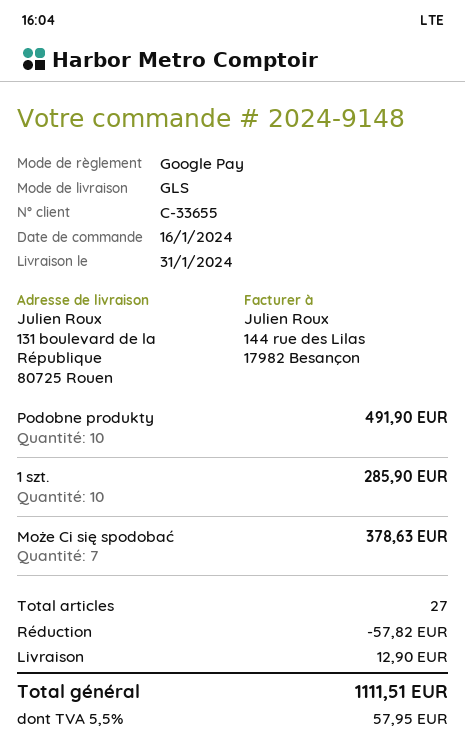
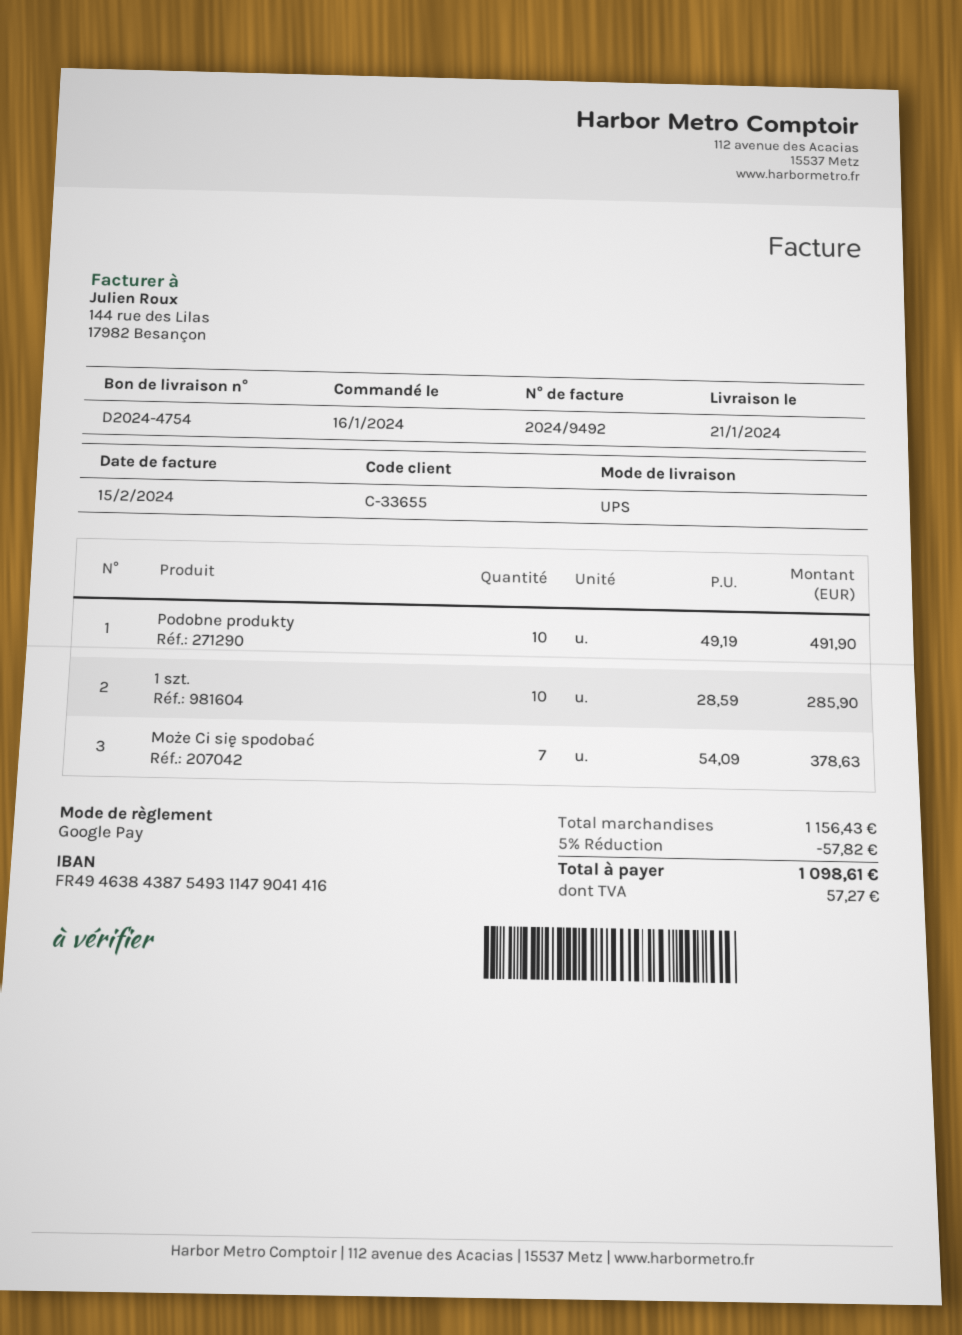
delivery date: 2024-01-31 -> 2024-01-21
shipping method: GLS -> UPS
shipping: 12.90 -> none
tax: 57.95 -> 57.27
total: 1111.51 -> 1098.61

